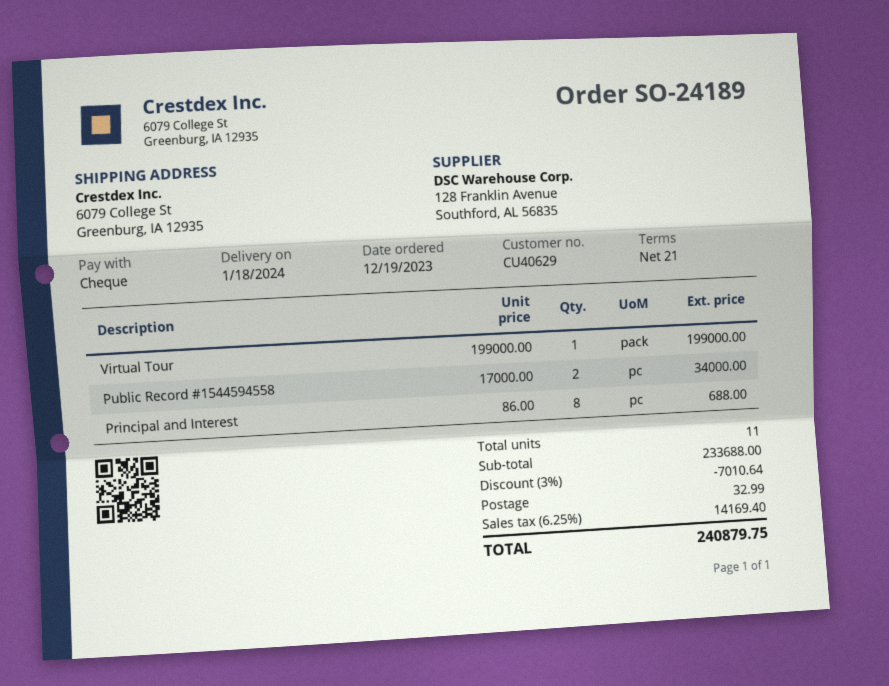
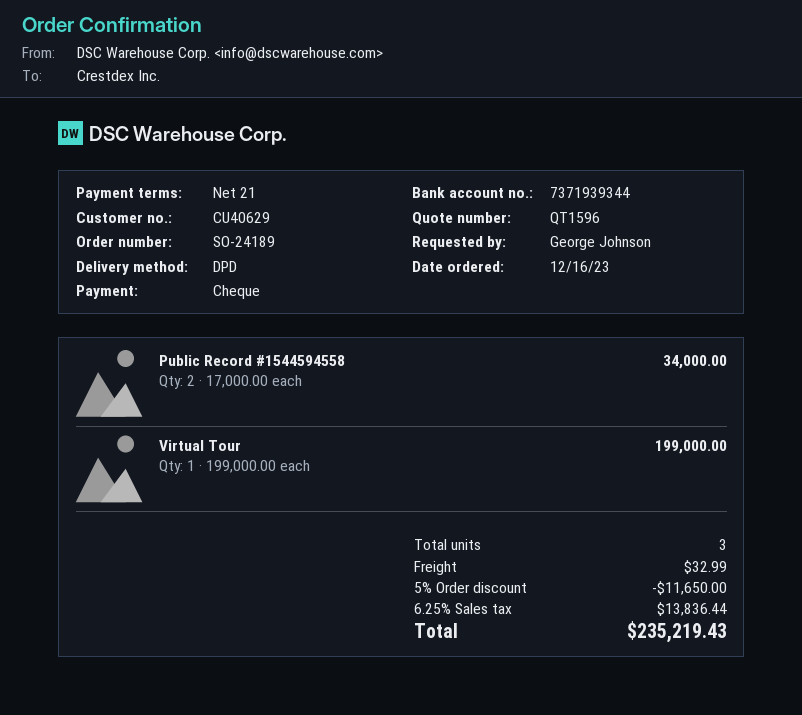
order date: 2023-12-19 -> 2023-12-16
Principal and Interest: 8 x 86.00 = 688.00 -> none
total quantity: 11 -> 3
discount: 3% = 7010.64 -> 5% = 11650.00
tax: 6.25% = 14169.40 -> 6.25% = 13836.44
total: 240879.75 -> 235219.43

